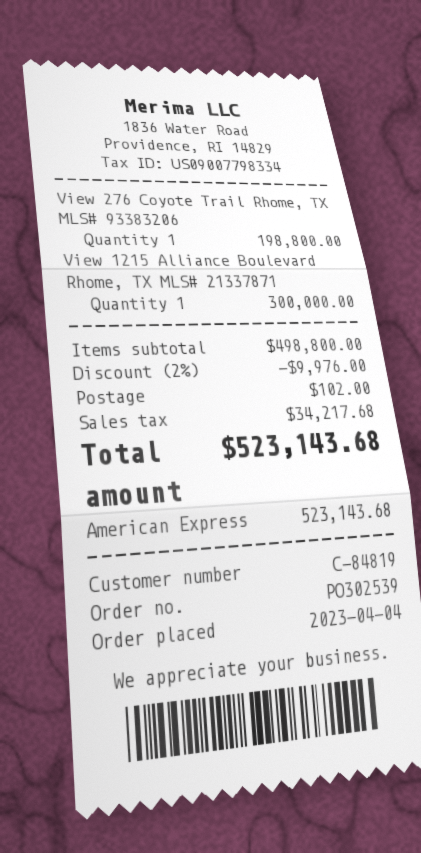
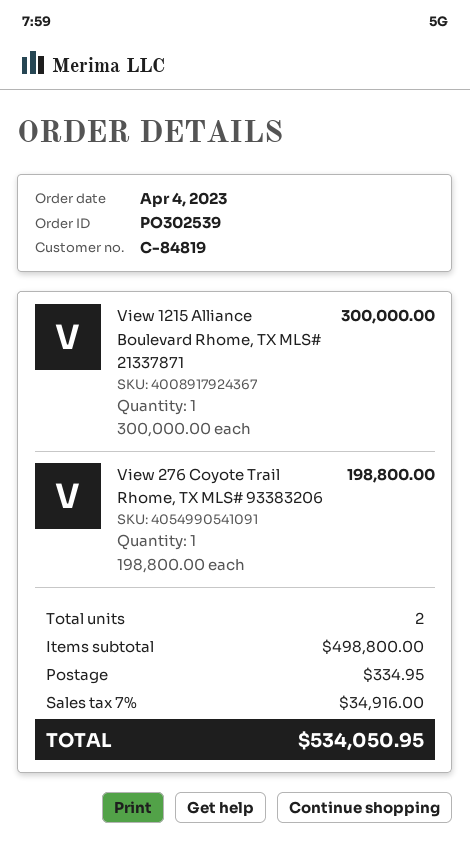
discount: 2% = 9976.00 -> none
shipping: 102.00 -> 334.95
tax: 34217.68 -> 34916.00
total: 523143.68 -> 534050.95

